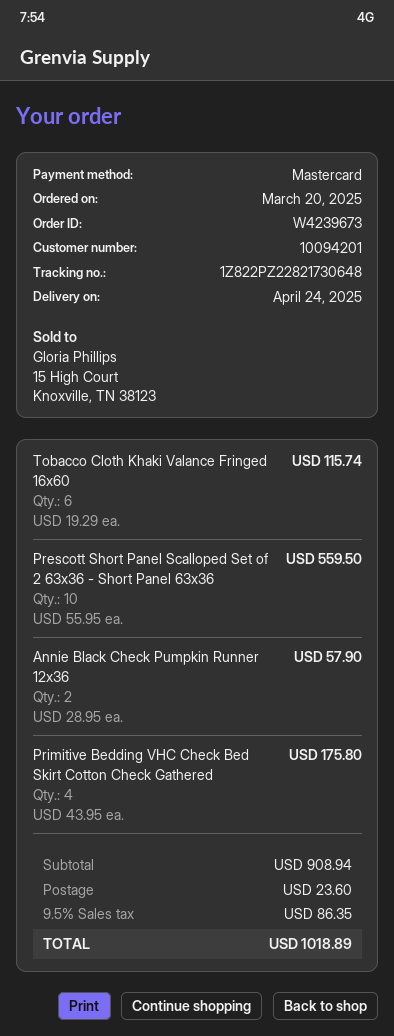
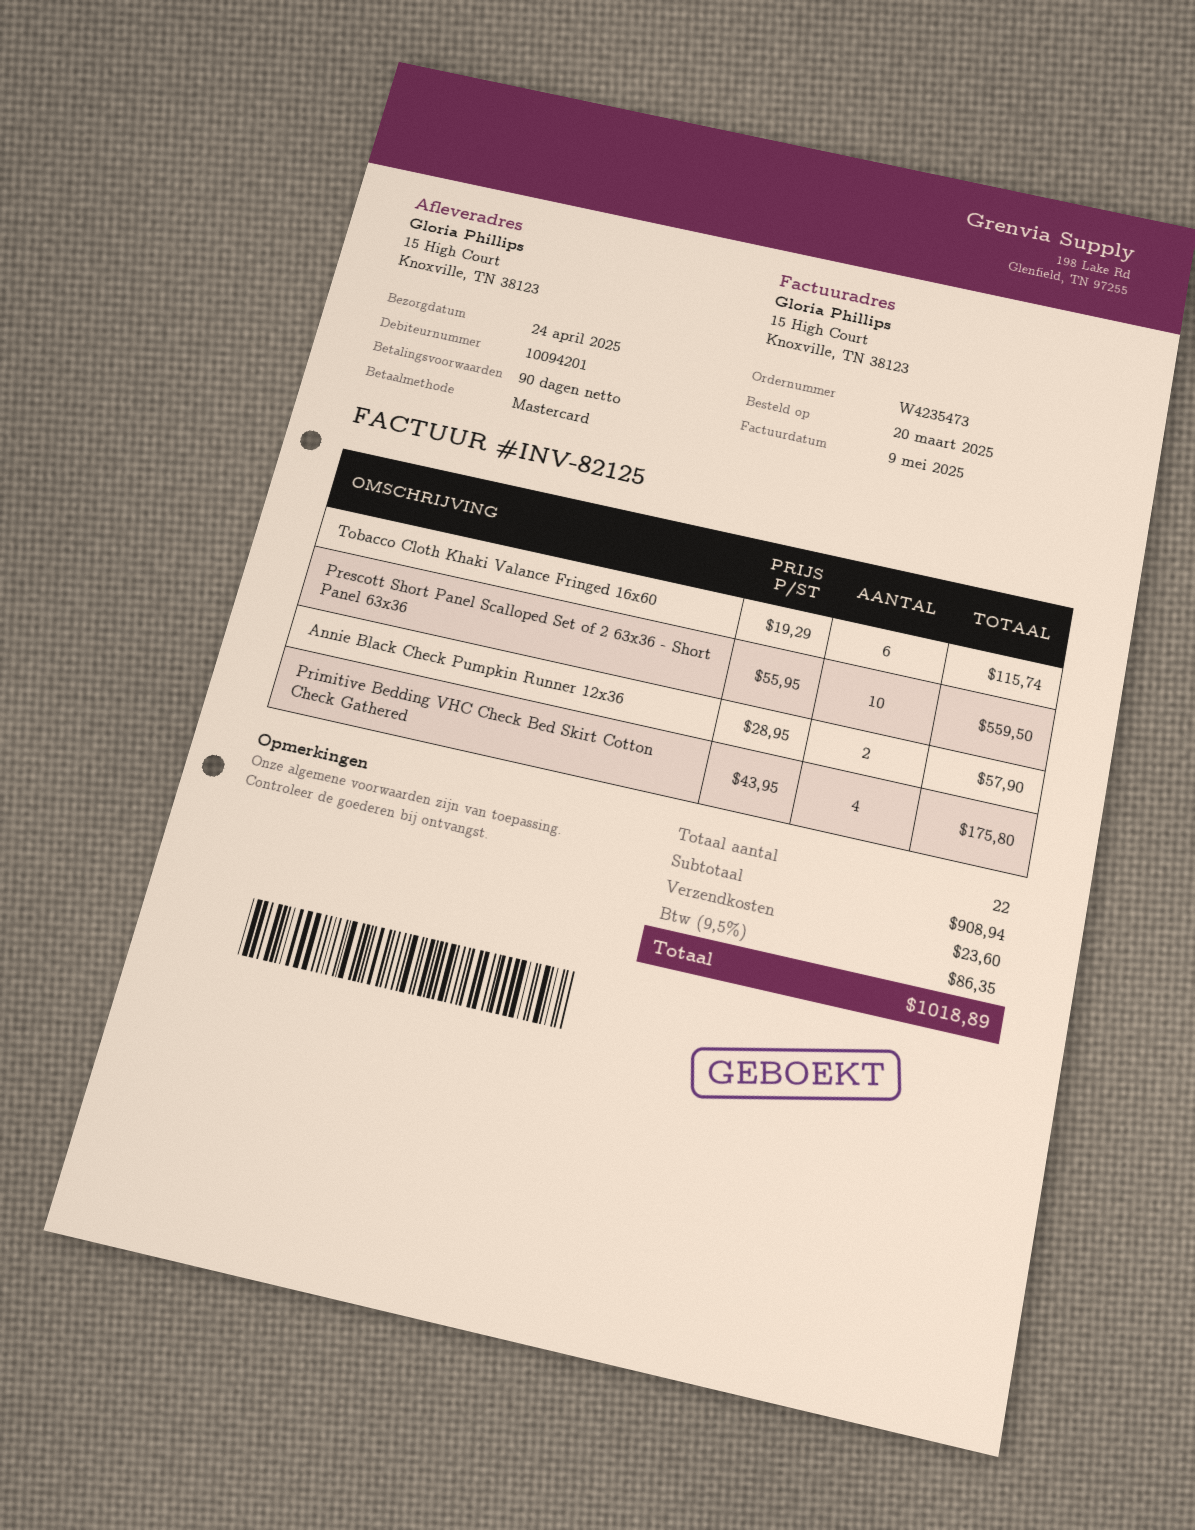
order number: W4239673 -> W4235473

